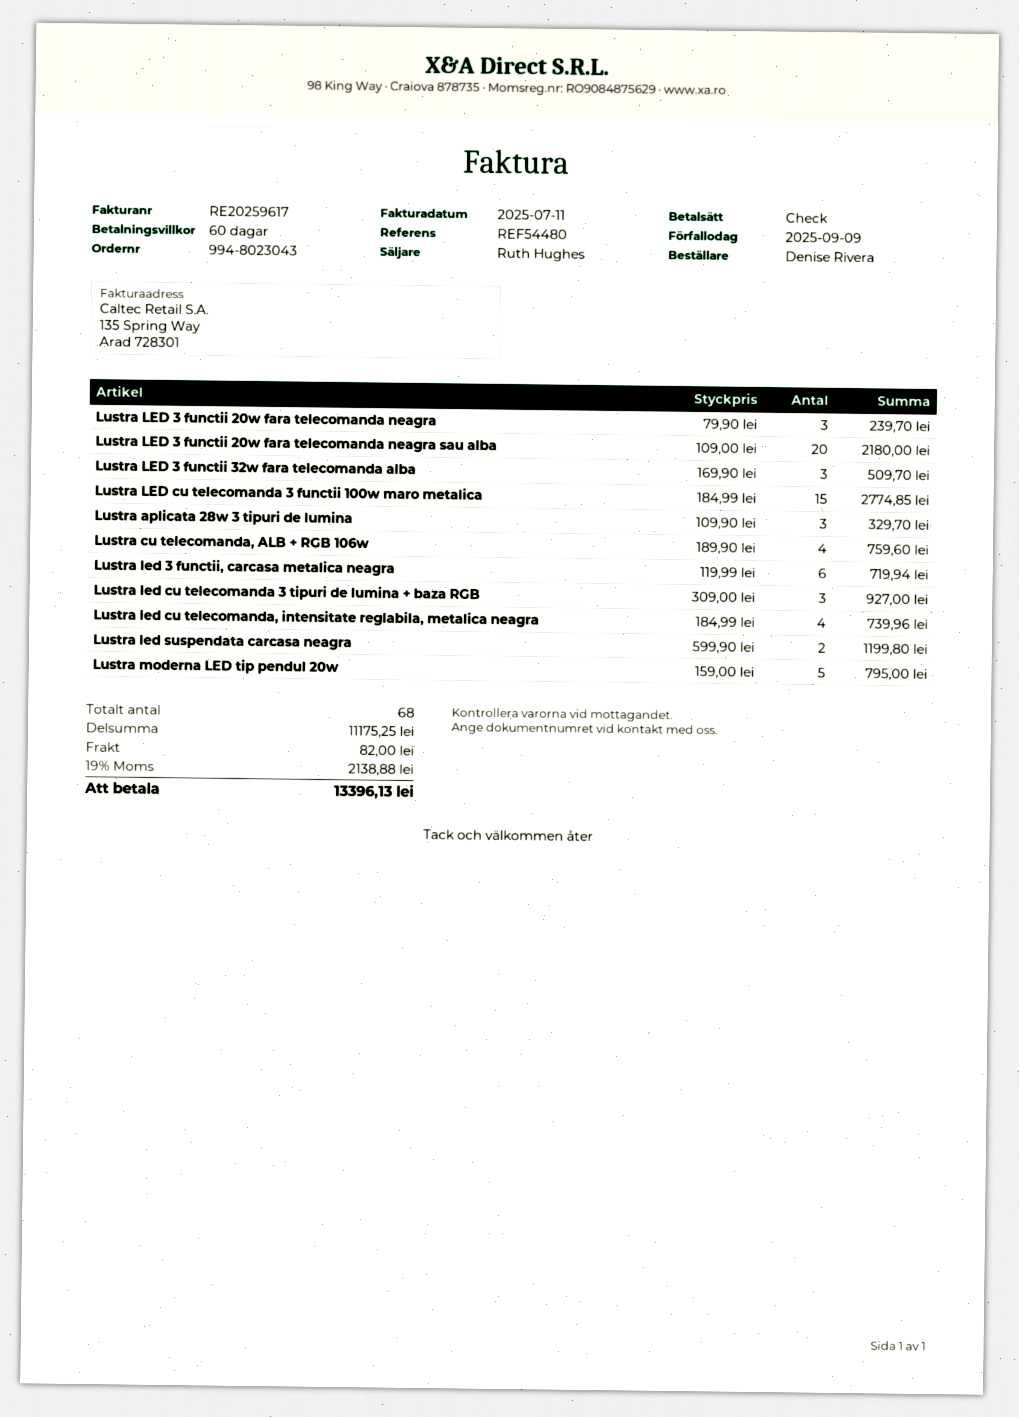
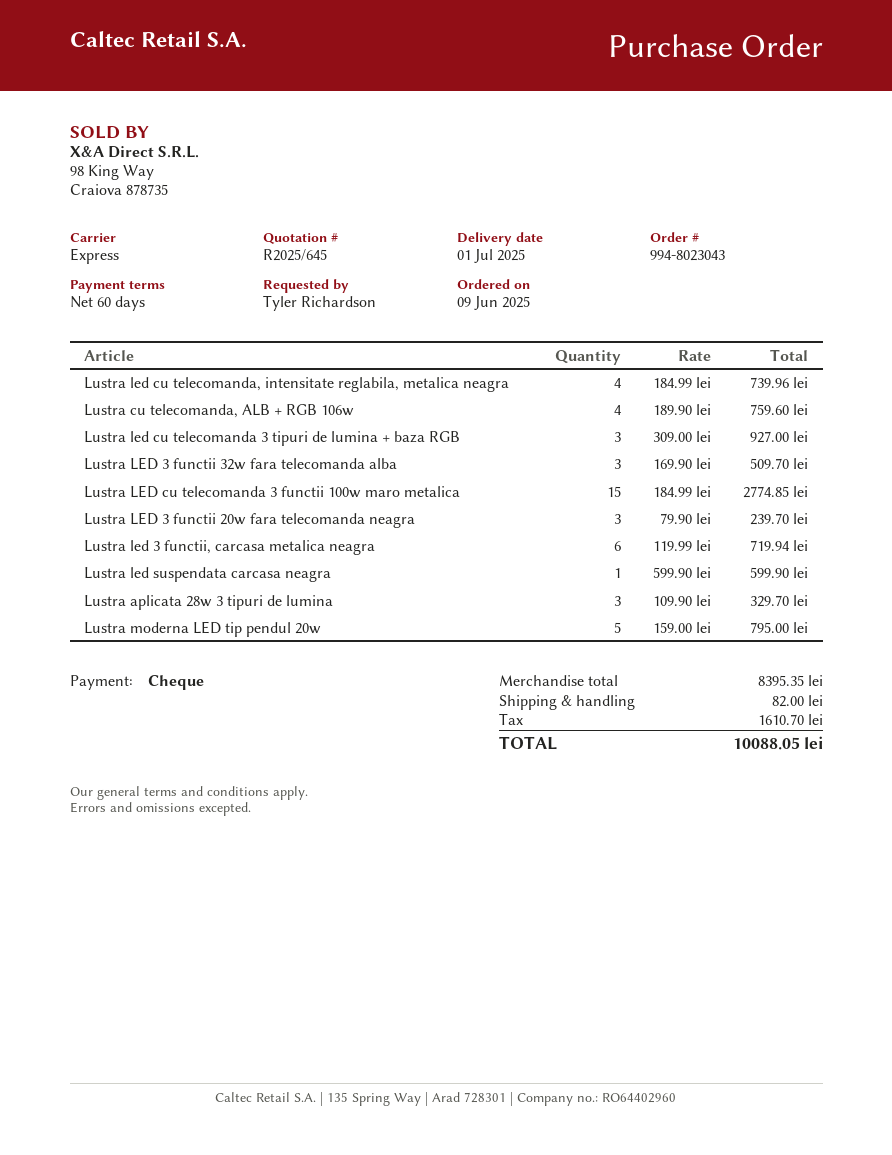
ordered by: Denise Rivera -> Tyler Richardson
Lustra LED 3 functii 20w fara telecomanda neagra sau alba: 20 x 109.00 = 2180.00 -> none
Lustra led suspendata carcasa neagra: 2 x 599.90 = 1199.80 -> 1 x 599.90 = 599.90
subtotal: 11175.25 -> 8395.35
tax: 2138.88 -> 1610.70
total: 13396.13 -> 10088.05

